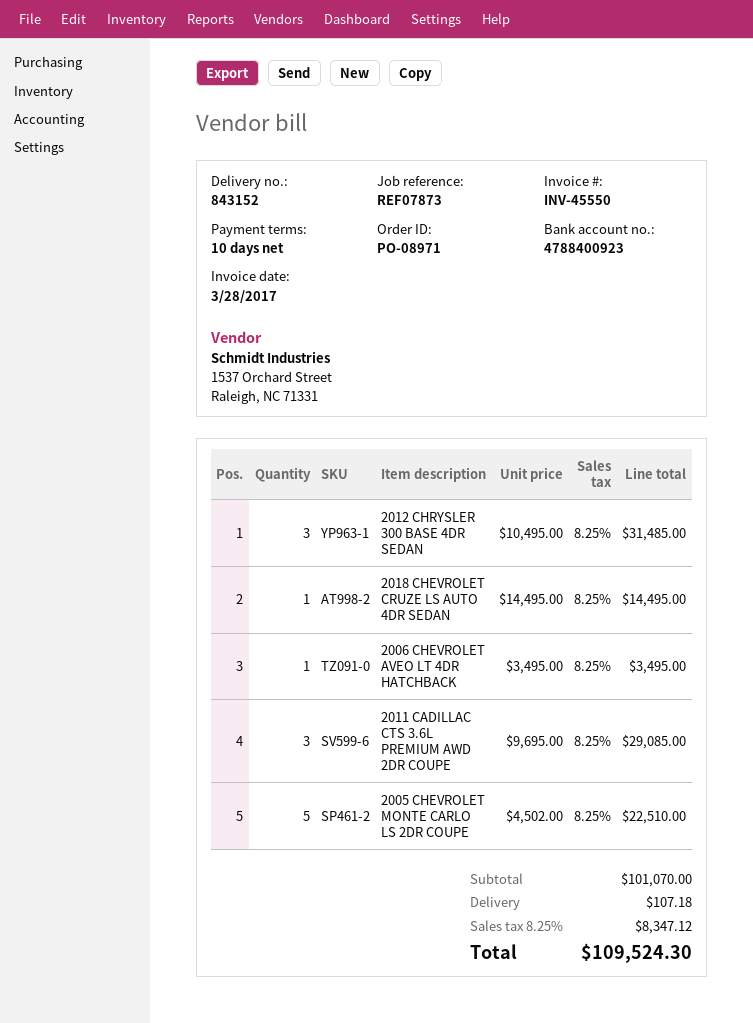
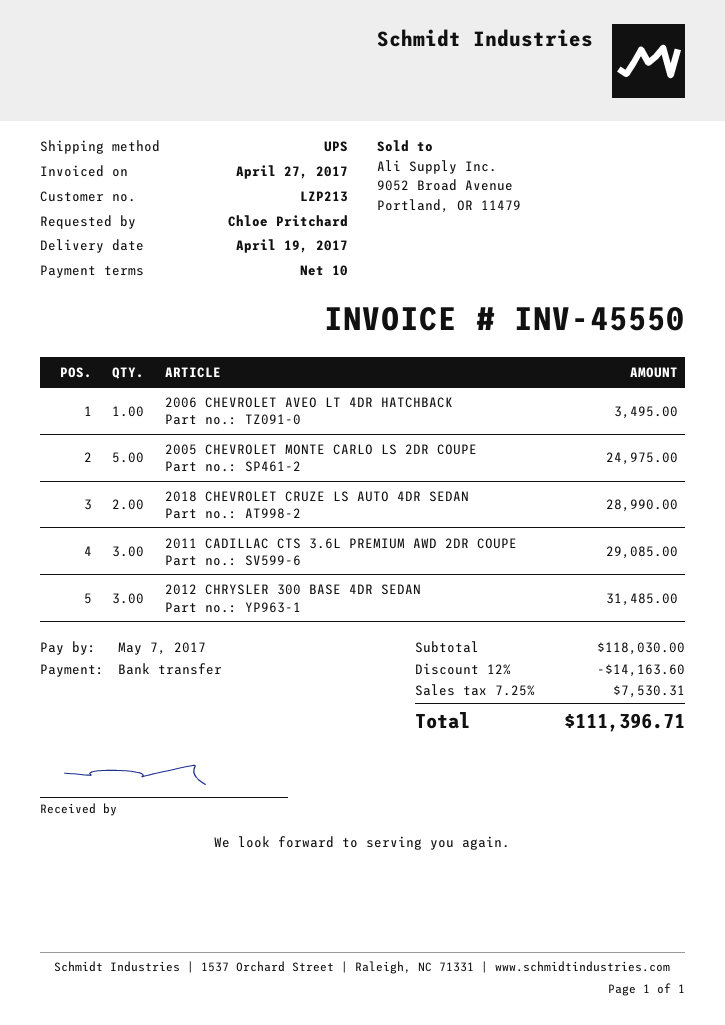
invoice date: 2017-03-28 -> 2017-04-27
2018 CHEVROLET CRUZE LS AUTO 4DR SEDAN: 1 for 14495.00 -> 2 for 28990.00
2005 CHEVROLET MONTE CARLO LS 2DR COUPE: 5 for 22510.00 -> 5 for 24975.00
subtotal: 101070.00 -> 118030.00
discount: none -> 12% = 14163.60
shipping: 107.18 -> none
tax: 8.25% = 8347.12 -> 7.25% = 7530.31
total: 109524.30 -> 111396.71

